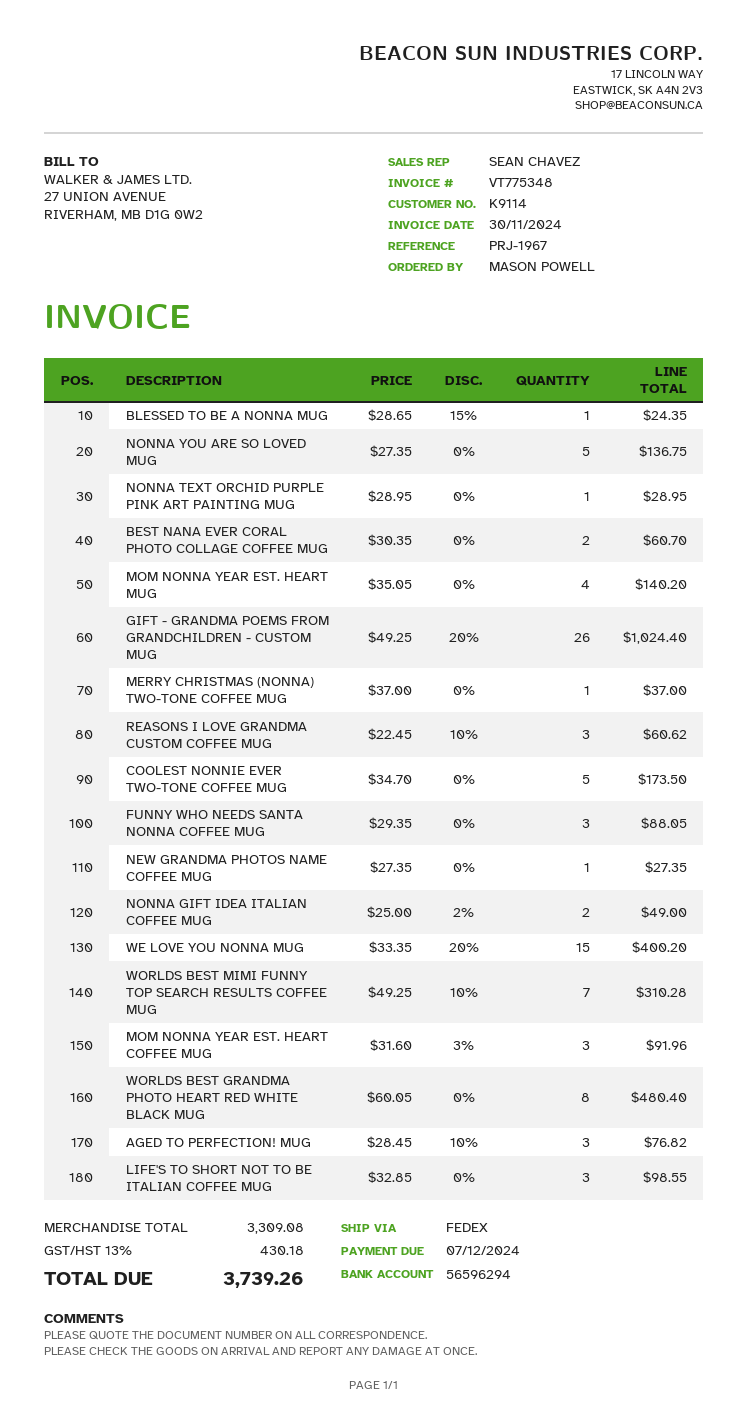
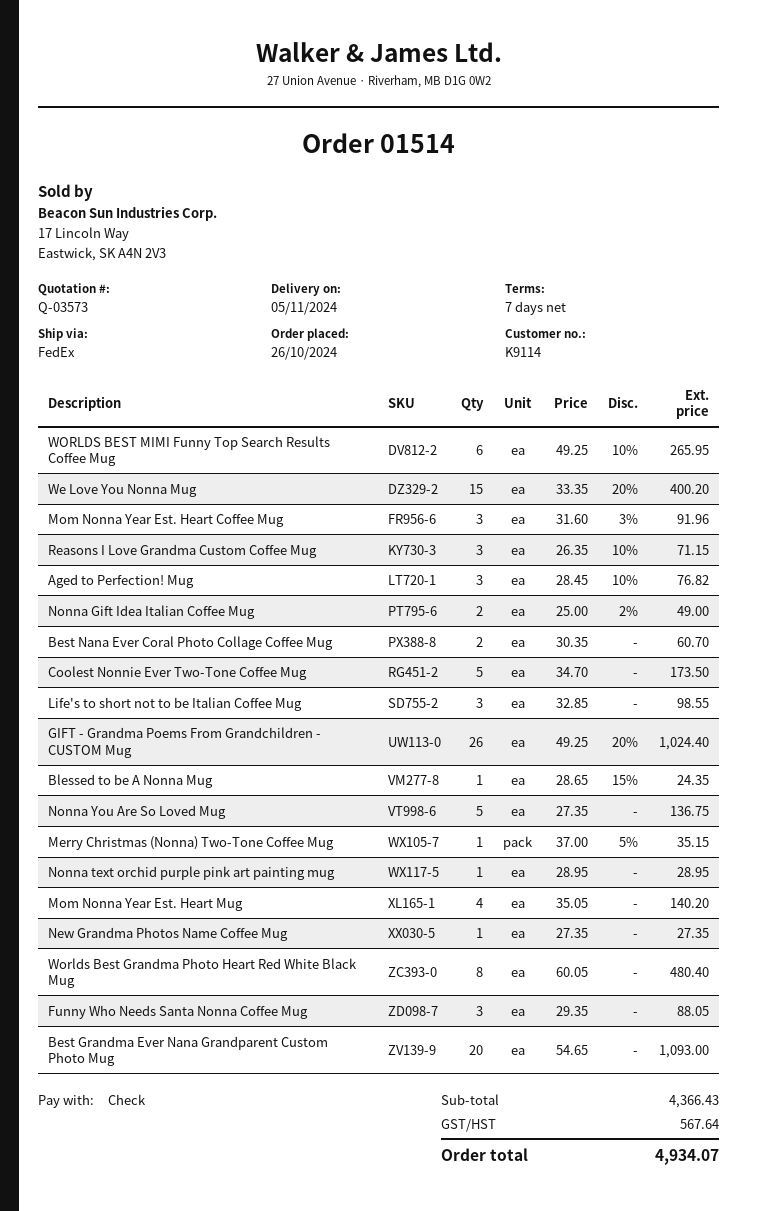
MERRY CHRISTMAS (NONNA) TWO-TONE COFFEE MUG: 1 x 37.00 = 37.00 -> 1 x 37.00 - 5% = 35.15
REASONS I LOVE GRANDMA CUSTOM COFFEE MUG: 3 x 22.45 - 10% = 60.62 -> 3 x 26.35 - 10% = 71.15
WORLDS BEST MIMI FUNNY TOP SEARCH RESULTS COFFEE MUG: 7 x 49.25 - 10% = 310.28 -> 6 x 49.25 - 10% = 265.95
Best Grandma Ever Nana Grandparent Custom Photo Mug: none -> 20 x 54.65 = 1093.00
subtotal: 3309.08 -> 4366.43
tax: 430.18 -> 567.64
total: 3739.26 -> 4934.07

